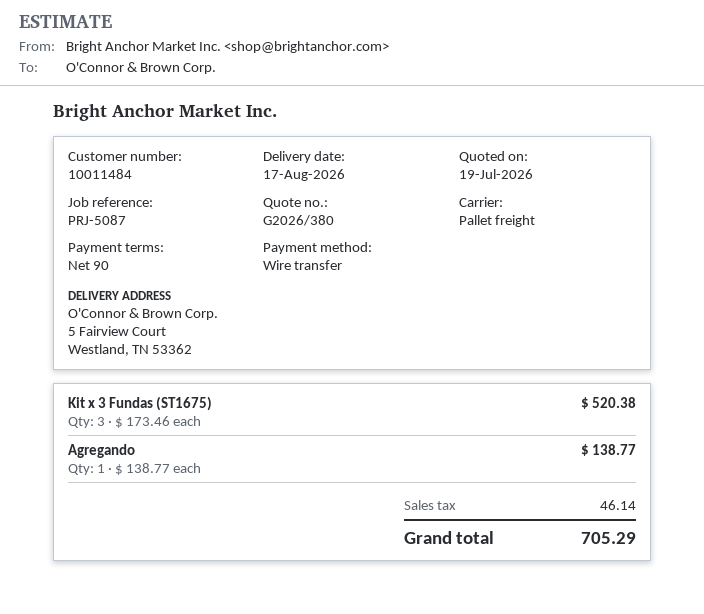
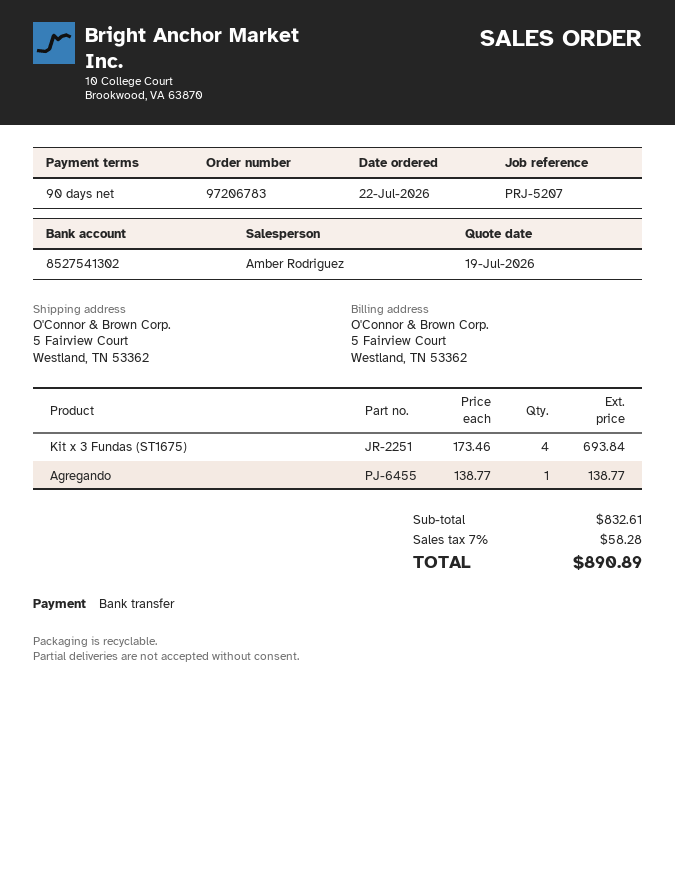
reference: PRJ-5087 -> PRJ-5207
Kit x 3 Fundas (ST1675): 3 x 173.46 = 520.38 -> 4 x 173.46 = 693.84
tax: 46.14 -> 58.28
total: 705.29 -> 890.89

